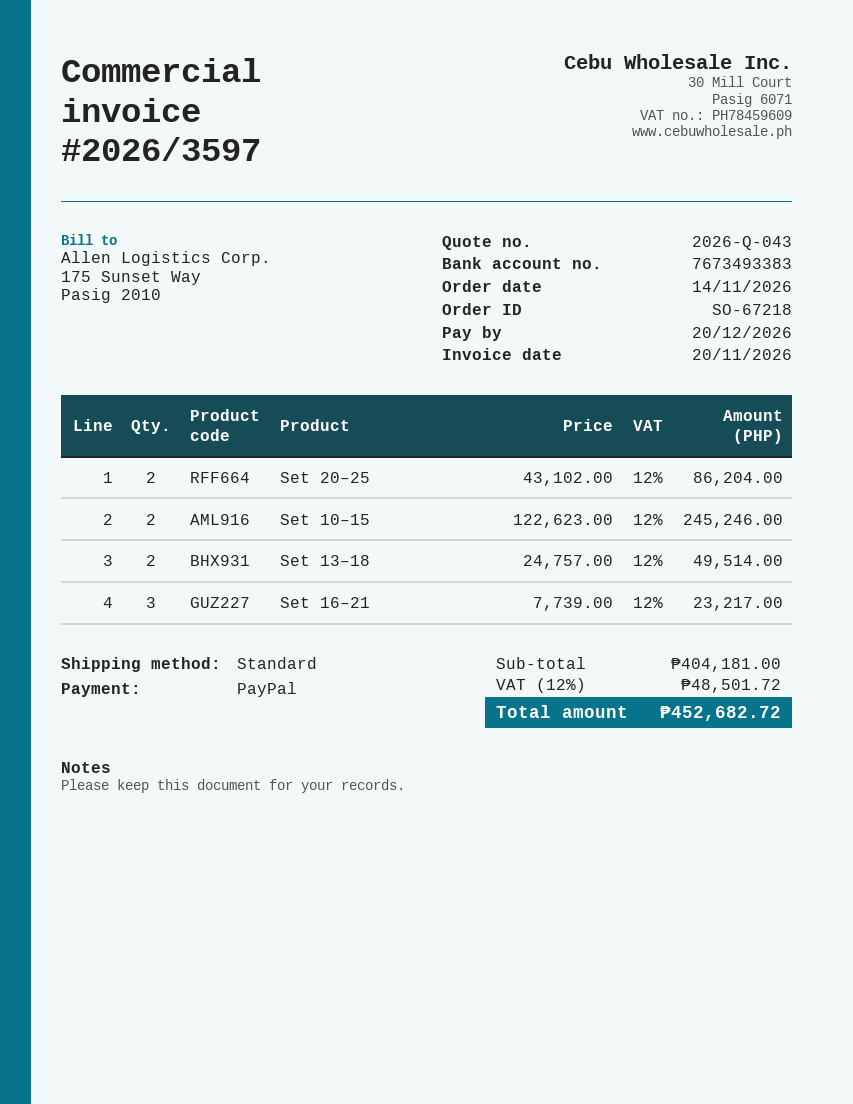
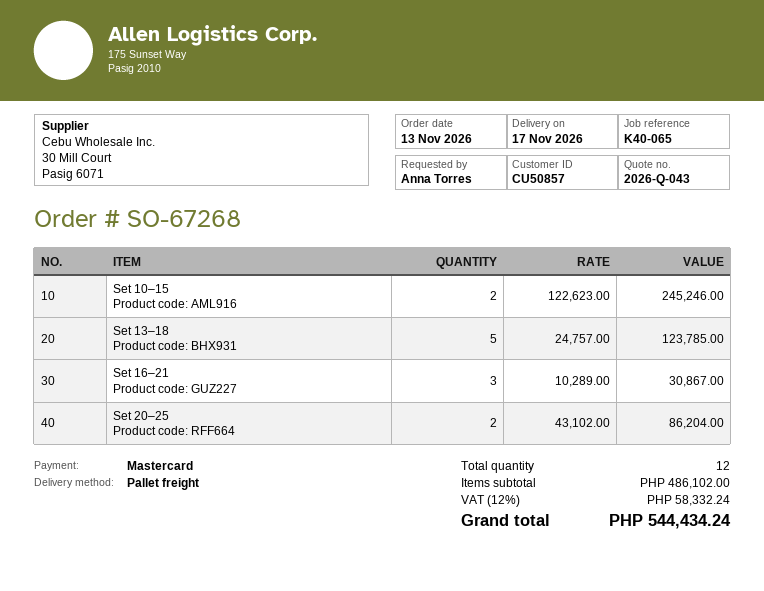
order number: SO-67218 -> SO-67268
order date: 2026-11-14 -> 2026-11-13
payment method: PayPal -> Mastercard
shipping method: standard -> pallet freight
Set 13–18: 2 x 24757.00 = 49514.00 -> 5 x 24757.00 = 123785.00
Set 16–21: 3 x 7739.00 = 23217.00 -> 3 x 10289.00 = 30867.00
subtotal: 404181.00 -> 486102.00
tax: 12% = 48501.72 -> 12% = 58332.24
total: 452682.72 -> 544434.24

